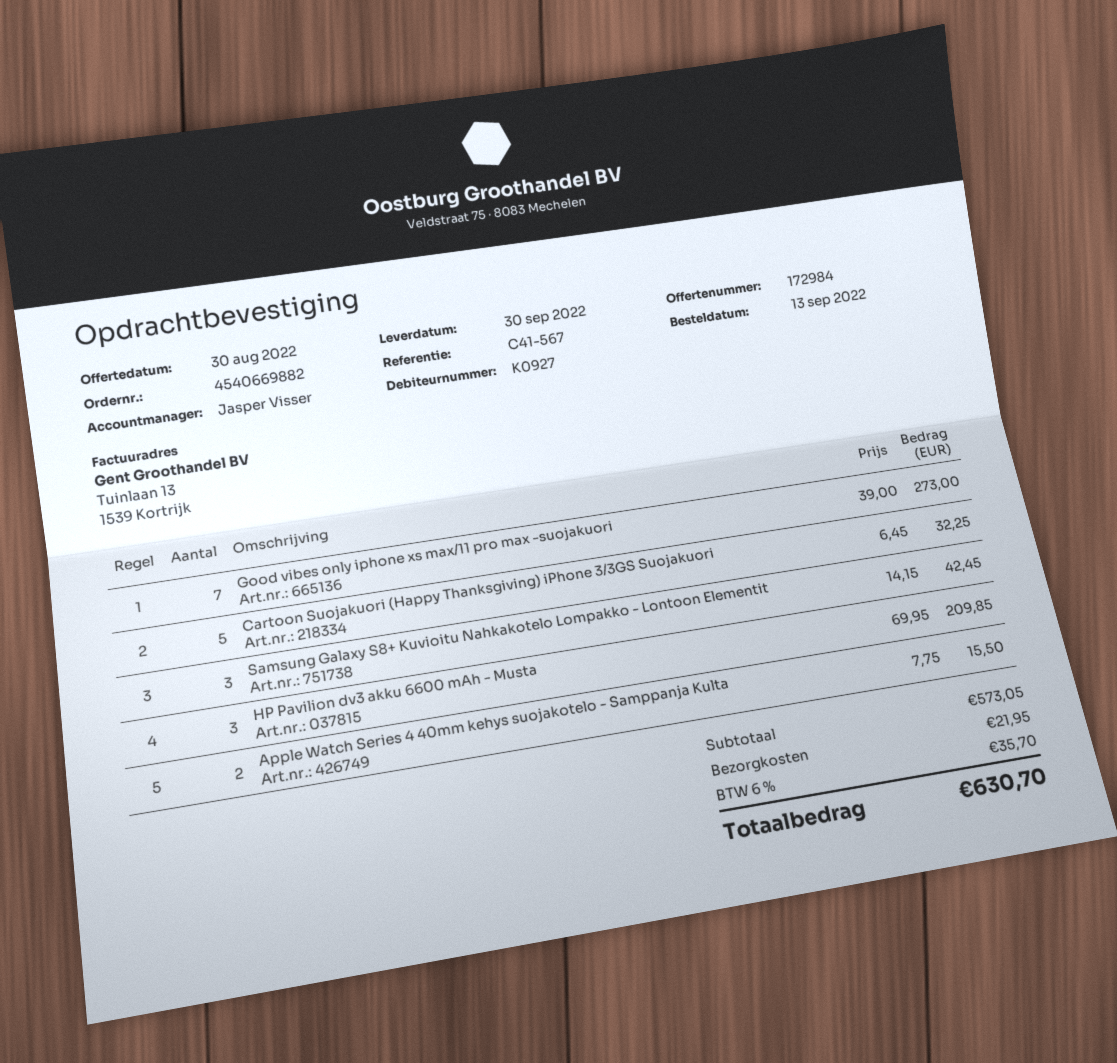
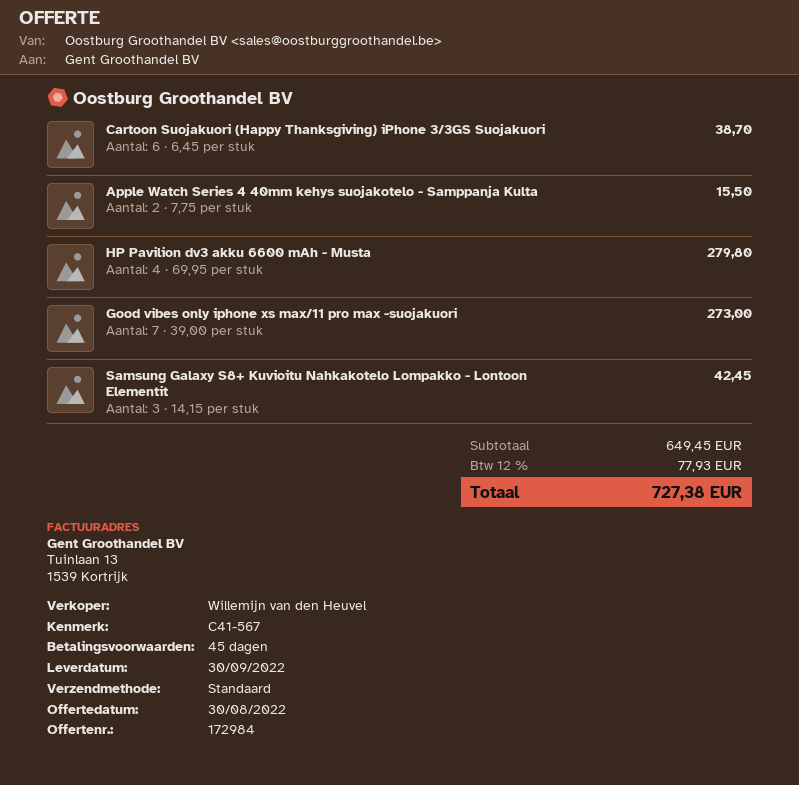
sales rep: Jasper Visser -> Willemijn van den Heuvel
Cartoon Suojakuori (Happy Thanksgiving) iPhone 3/3GS Suojakuori: 5 x 6.45 = 32.25 -> 6 x 6.45 = 38.70
HP Pavilion dv3 akku 6600 mAh - Musta: 3 x 69.95 = 209.85 -> 4 x 69.95 = 279.80
subtotal: 573.05 -> 649.45
shipping: 21.95 -> none
tax: 6% = 35.70 -> 12% = 77.93
total: 630.70 -> 727.38

